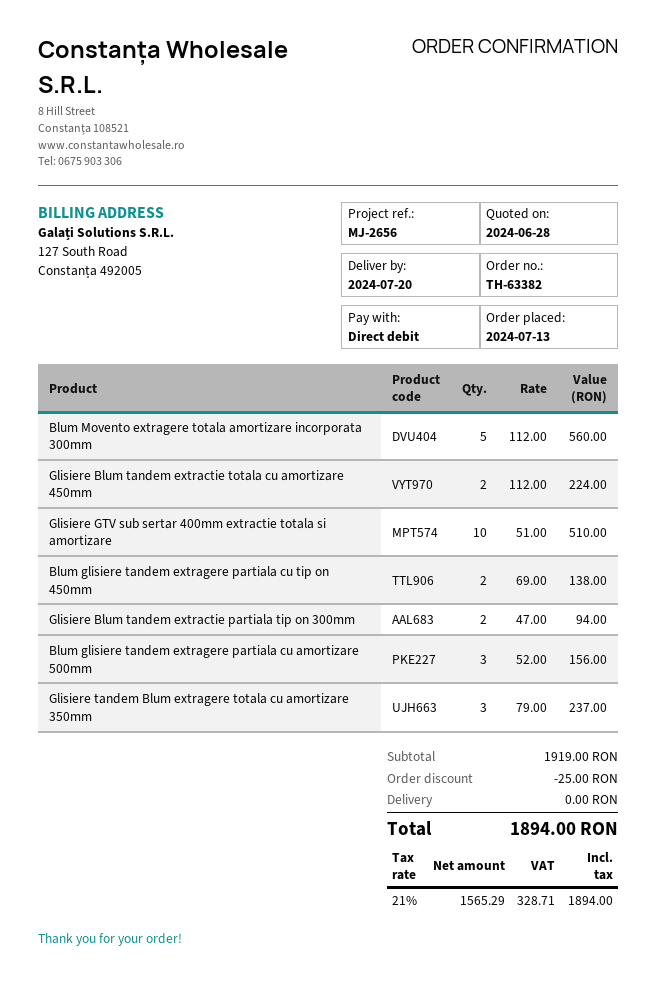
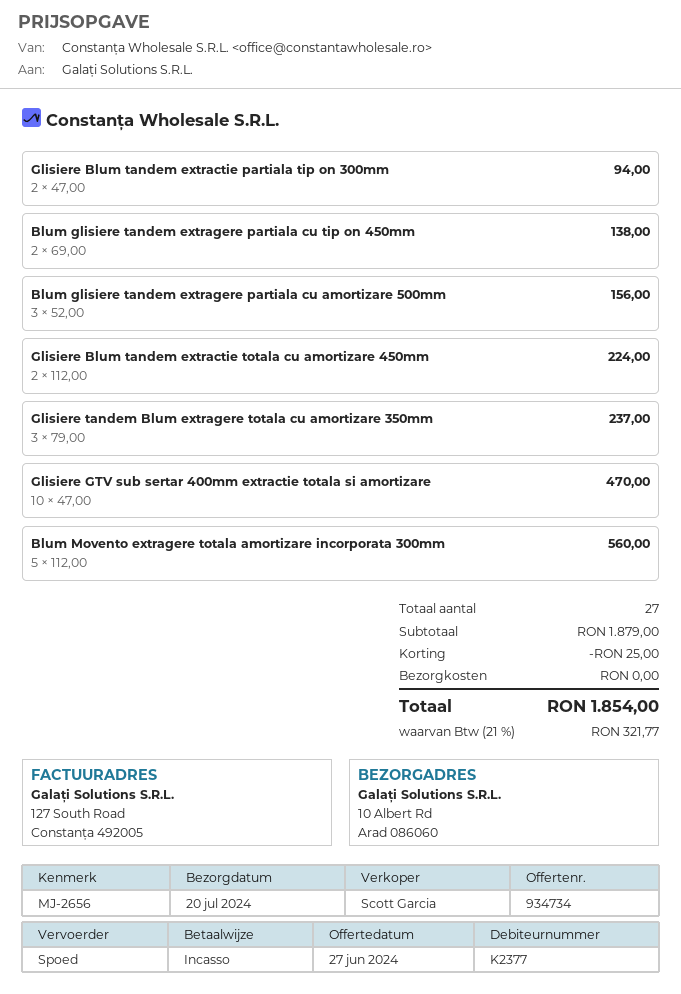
quote date: 2024-06-28 -> 2024-06-27
Glisiere GTV sub sertar 400mm extractie totala si amortizare: 10 x 51.00 = 510.00 -> 10 x 47.00 = 470.00
subtotal: 1919.00 -> 1879.00
tax: 21% = 328.71 -> 21% = 321.77
total: 1894.00 -> 1854.00

